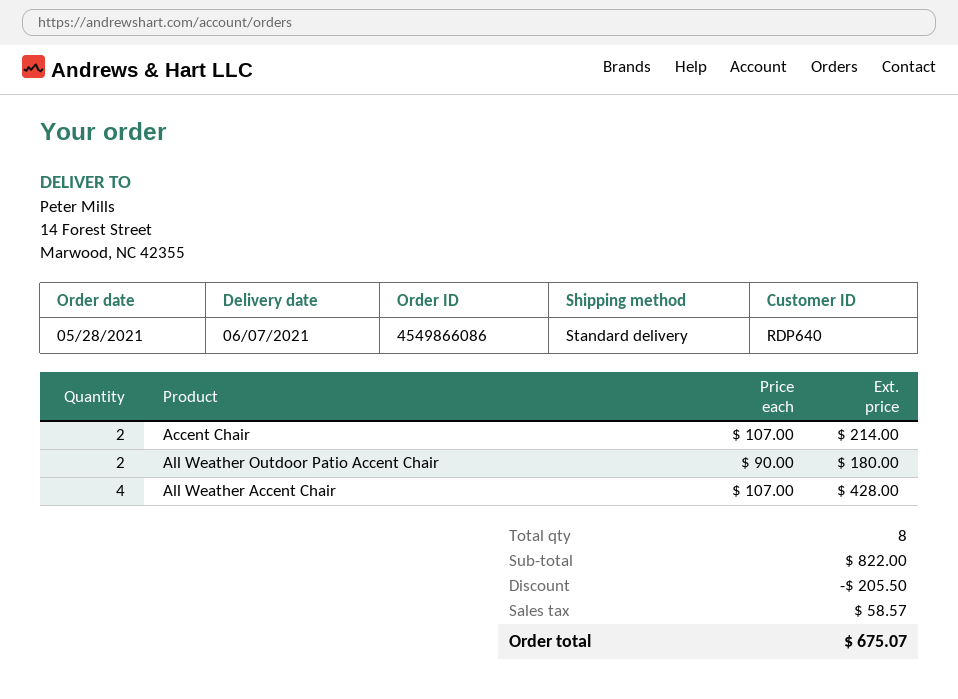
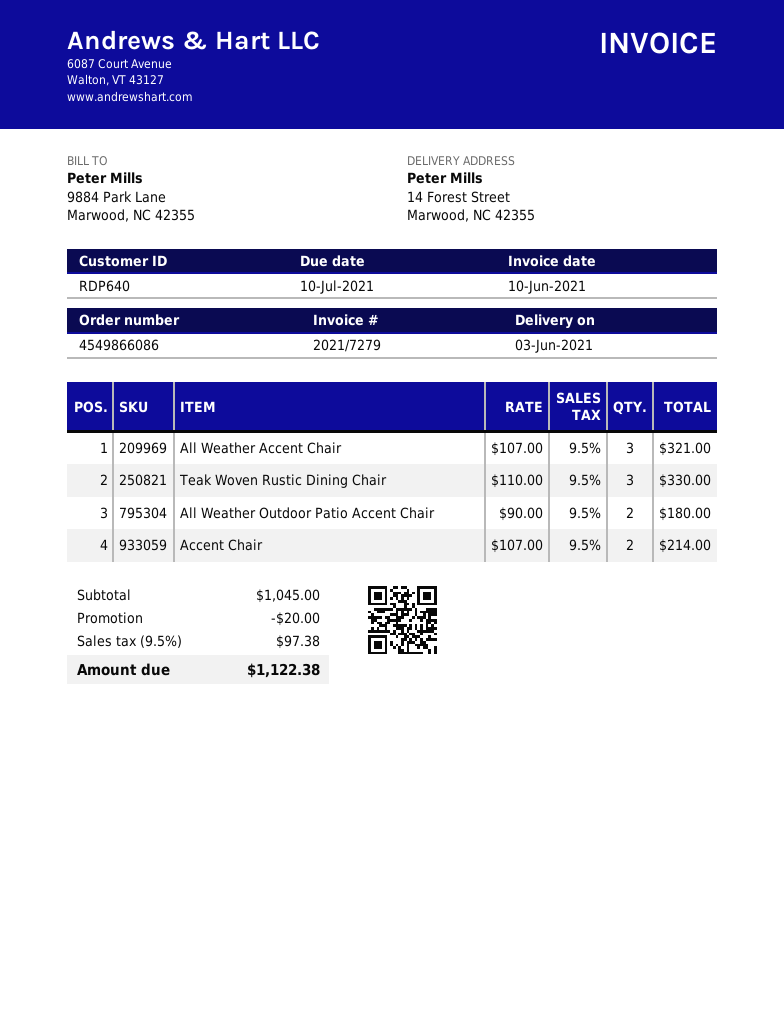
delivery date: 2021-06-07 -> 2021-06-03
All Weather Accent Chair: 4 x 107.00 = 428.00 -> 3 x 107.00 = 321.00
Teak Woven Rustic Dining Chair: none -> 3 x 110.00 = 330.00
subtotal: 822.00 -> 1045.00
discount: 205.50 -> 20.00
tax: 58.57 -> 97.38
total: 675.07 -> 1122.38

